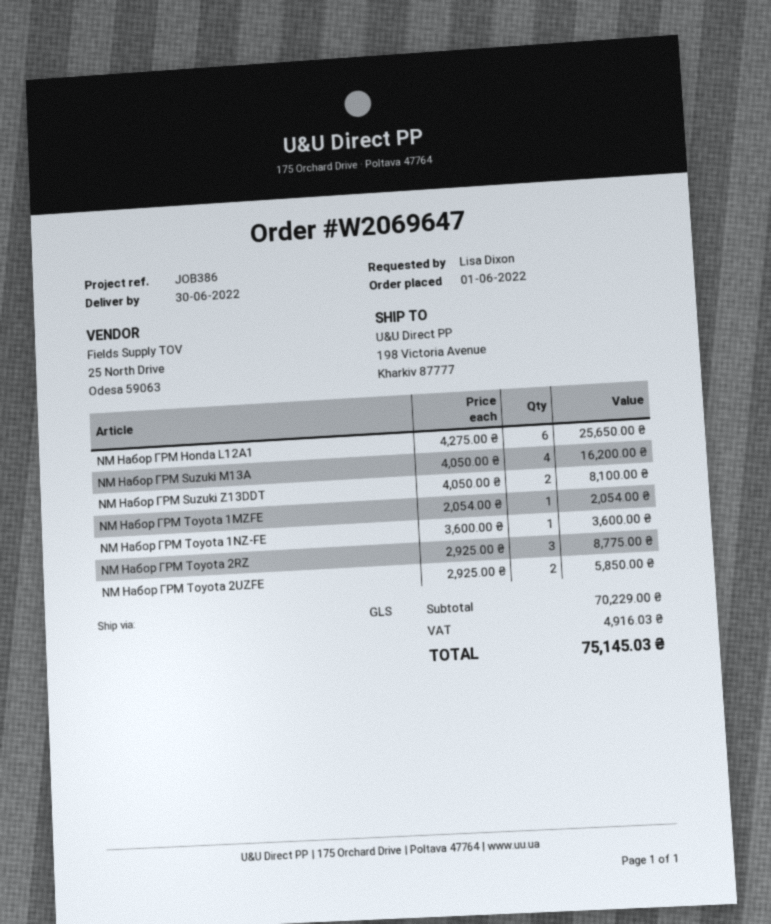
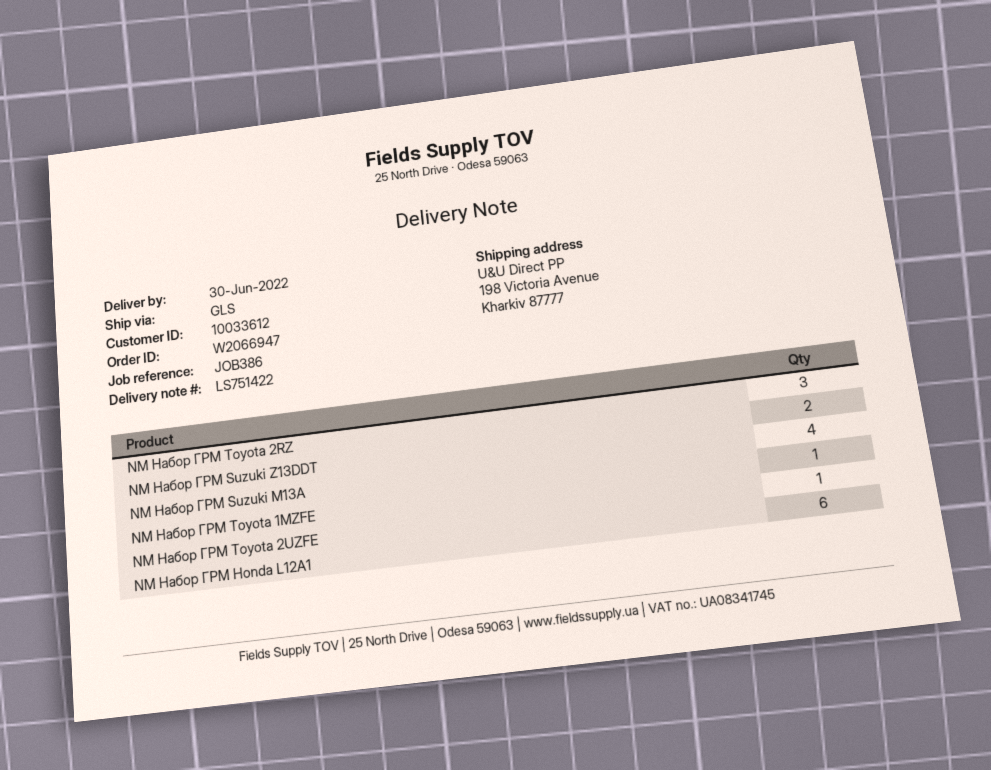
order number: W2069647 -> W2066947
NM Набор ГРМ Toyota 1NZ-FE: 1 -> none
NM Набор ГРМ Toyota 2UZFE: 2 -> 1

